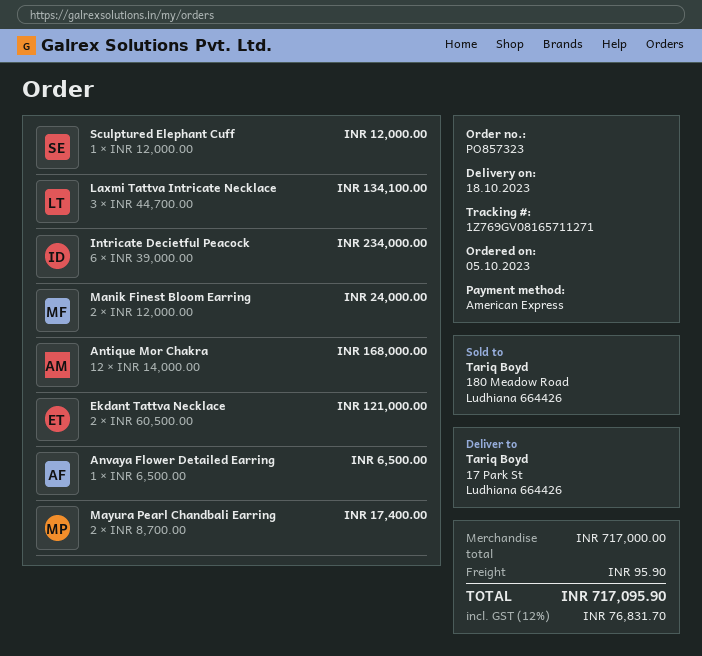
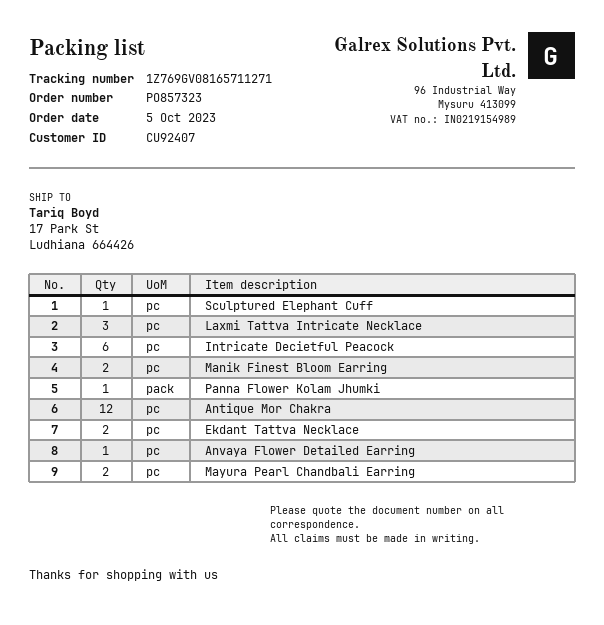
Panna Flower Kolam Jhumki: none -> 1

